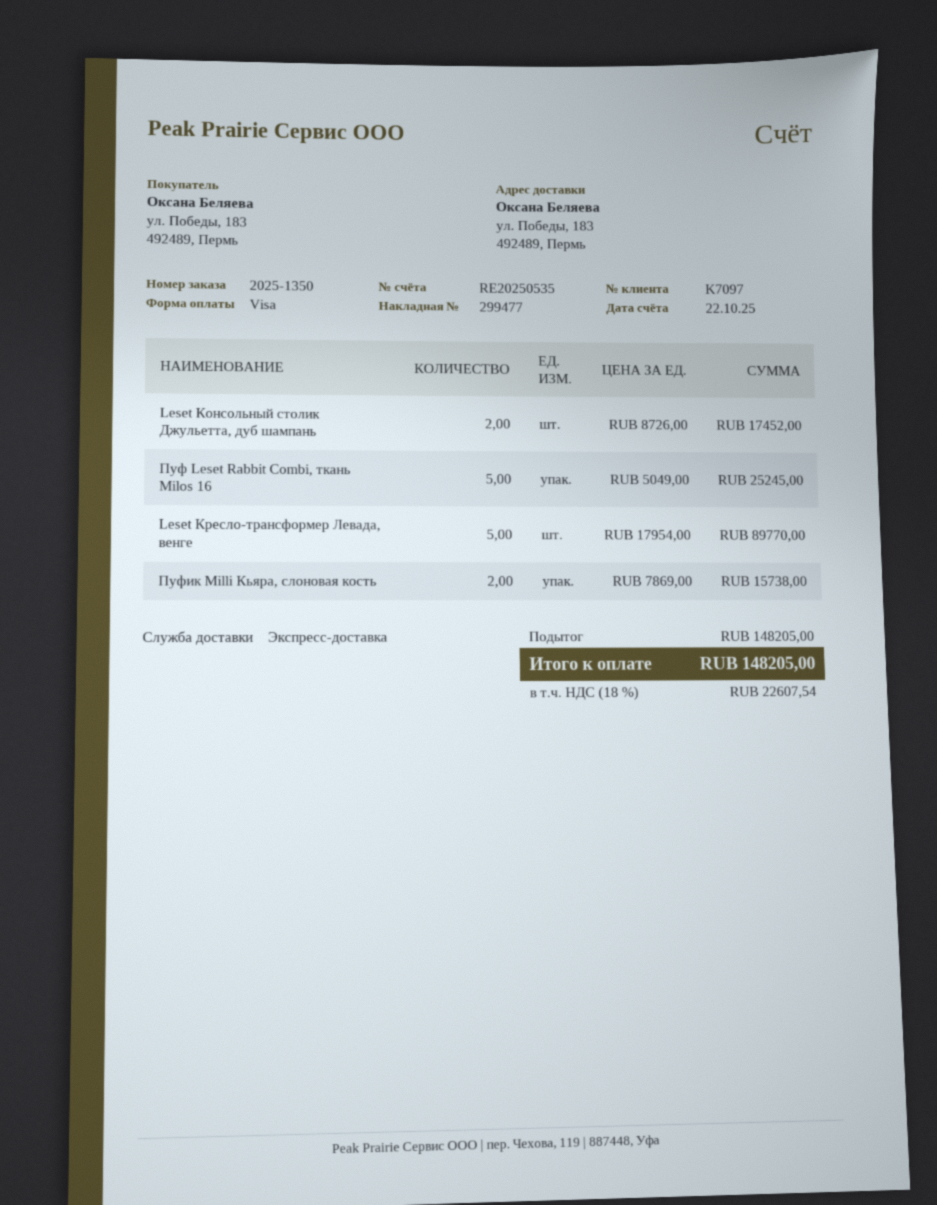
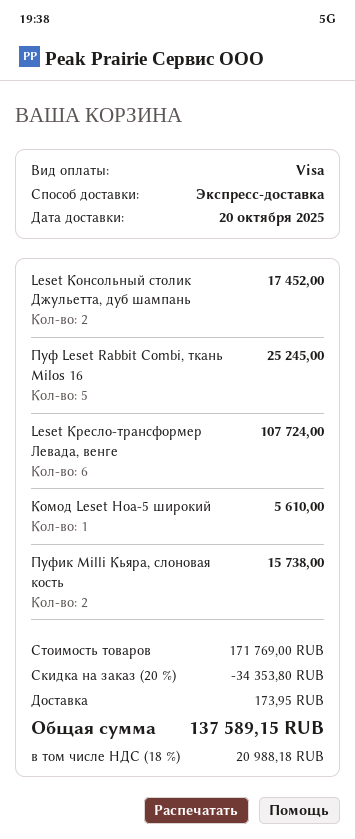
Leset Кресло-трансформер Левада, венге: 5 for 89770.00 -> 6 for 107724.00
Комод Leset Ноа-5 широкий: none -> 1 for 5610.00
subtotal: 148205.00 -> 171769.00
discount: none -> 20% = 34353.80
shipping: none -> 173.95
tax: 18% = 22607.54 -> 18% = 20988.18
total: 148205.00 -> 137589.15

